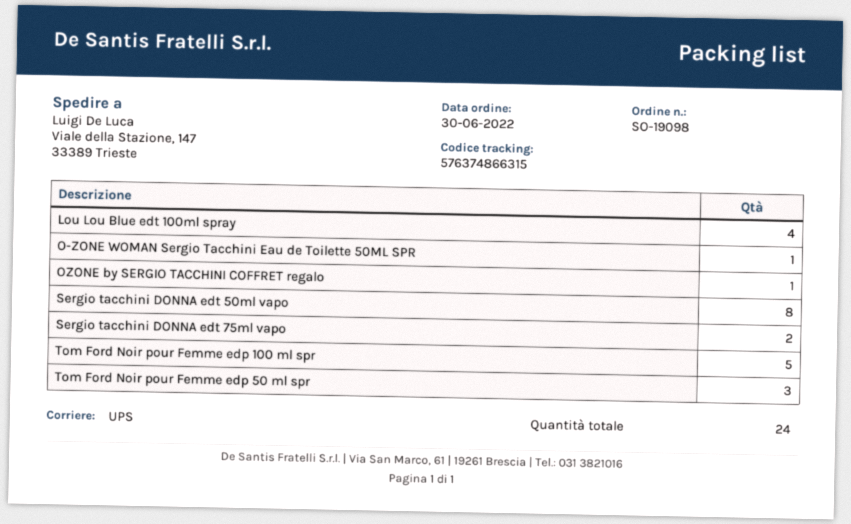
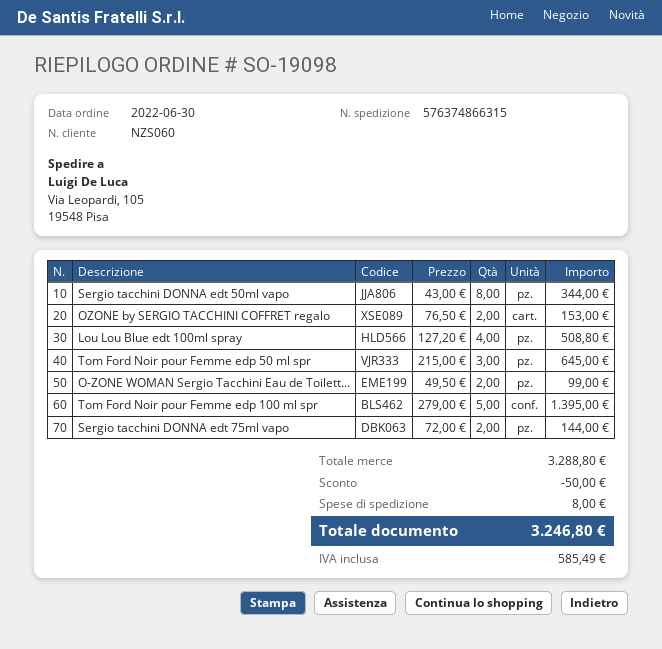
ship to: Viale della Stazione, 147, 33389 Trieste -> Via Leopardi, 105, 19548 Pisa
O-ZONE WOMAN Sergio Tacchini Eau de Toilette 50ML SPR: 1 -> 2
OZONE by SERGIO TACCHINI COFFRET regalo: 1 -> 2

